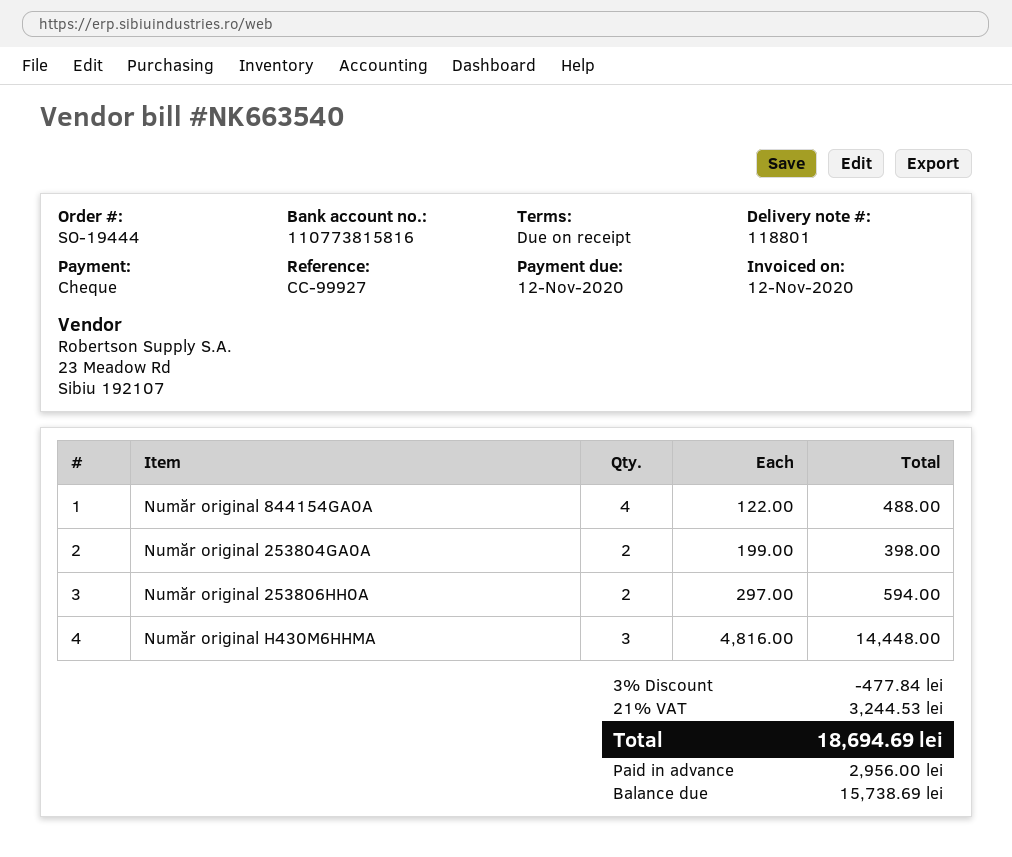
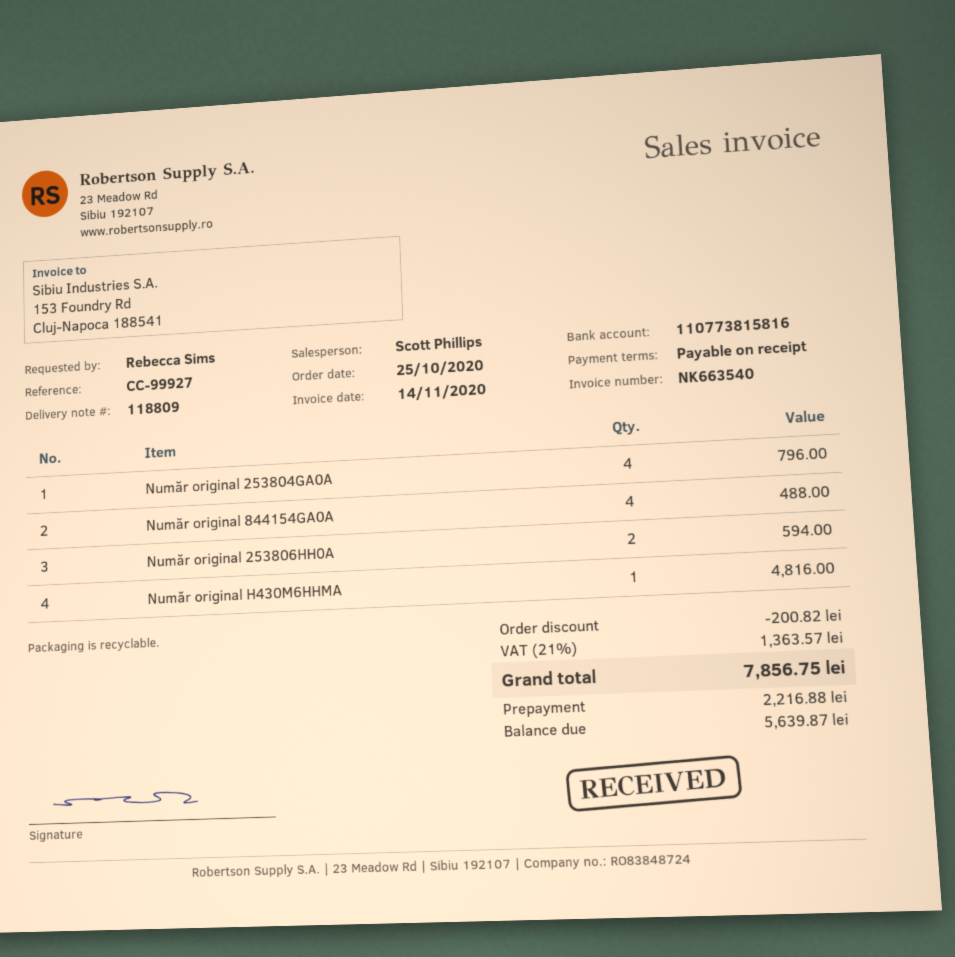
delivery note number: 118801 -> 118809
invoice date: 2020-11-12 -> 2020-11-14
Număr original 253804GA0A: 2 for 398.00 -> 4 for 796.00
Număr original H430M6HHMA: 3 for 14448.00 -> 1 for 4816.00
discount: 477.84 -> 200.82
tax: 21% = 3244.53 -> 21% = 1363.57
total: 18694.69 -> 7856.75
deposit: 2956.00 -> 2216.88
balance: 15738.69 -> 5639.87

